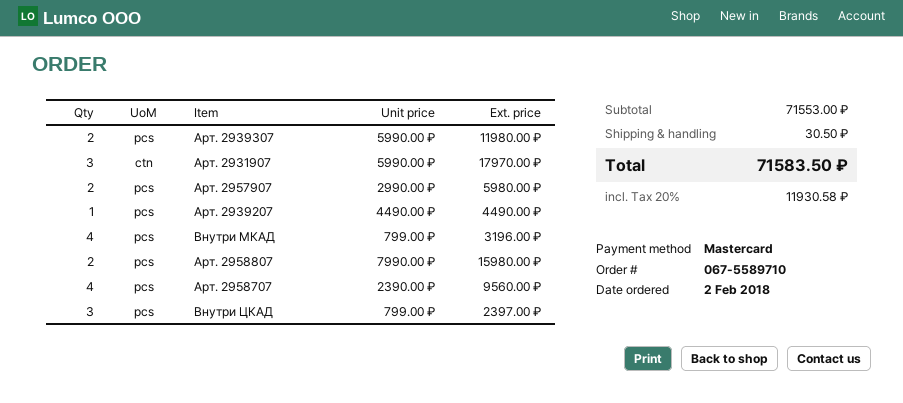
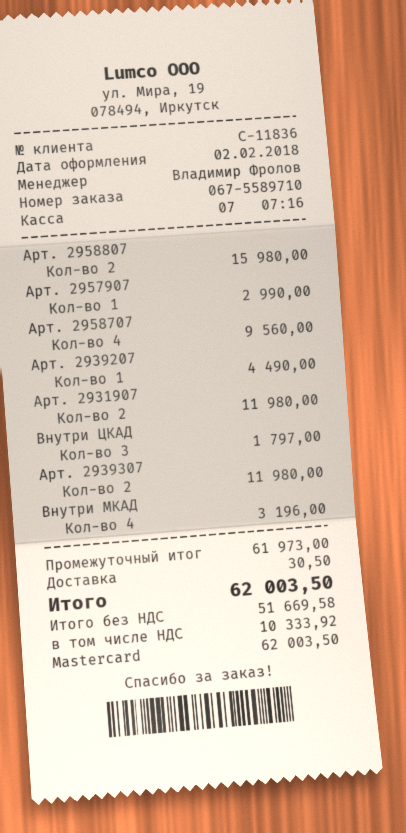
Арт. 2931907: 3 for 17970.00 -> 2 for 11980.00
Арт. 2957907: 2 for 5980.00 -> 1 for 2990.00
Внутри ЦКАД: 3 for 2397.00 -> 3 for 1797.00
subtotal: 71553.00 -> 61973.00
tax: 11930.58 -> 10333.92
total: 71583.50 -> 62003.50

